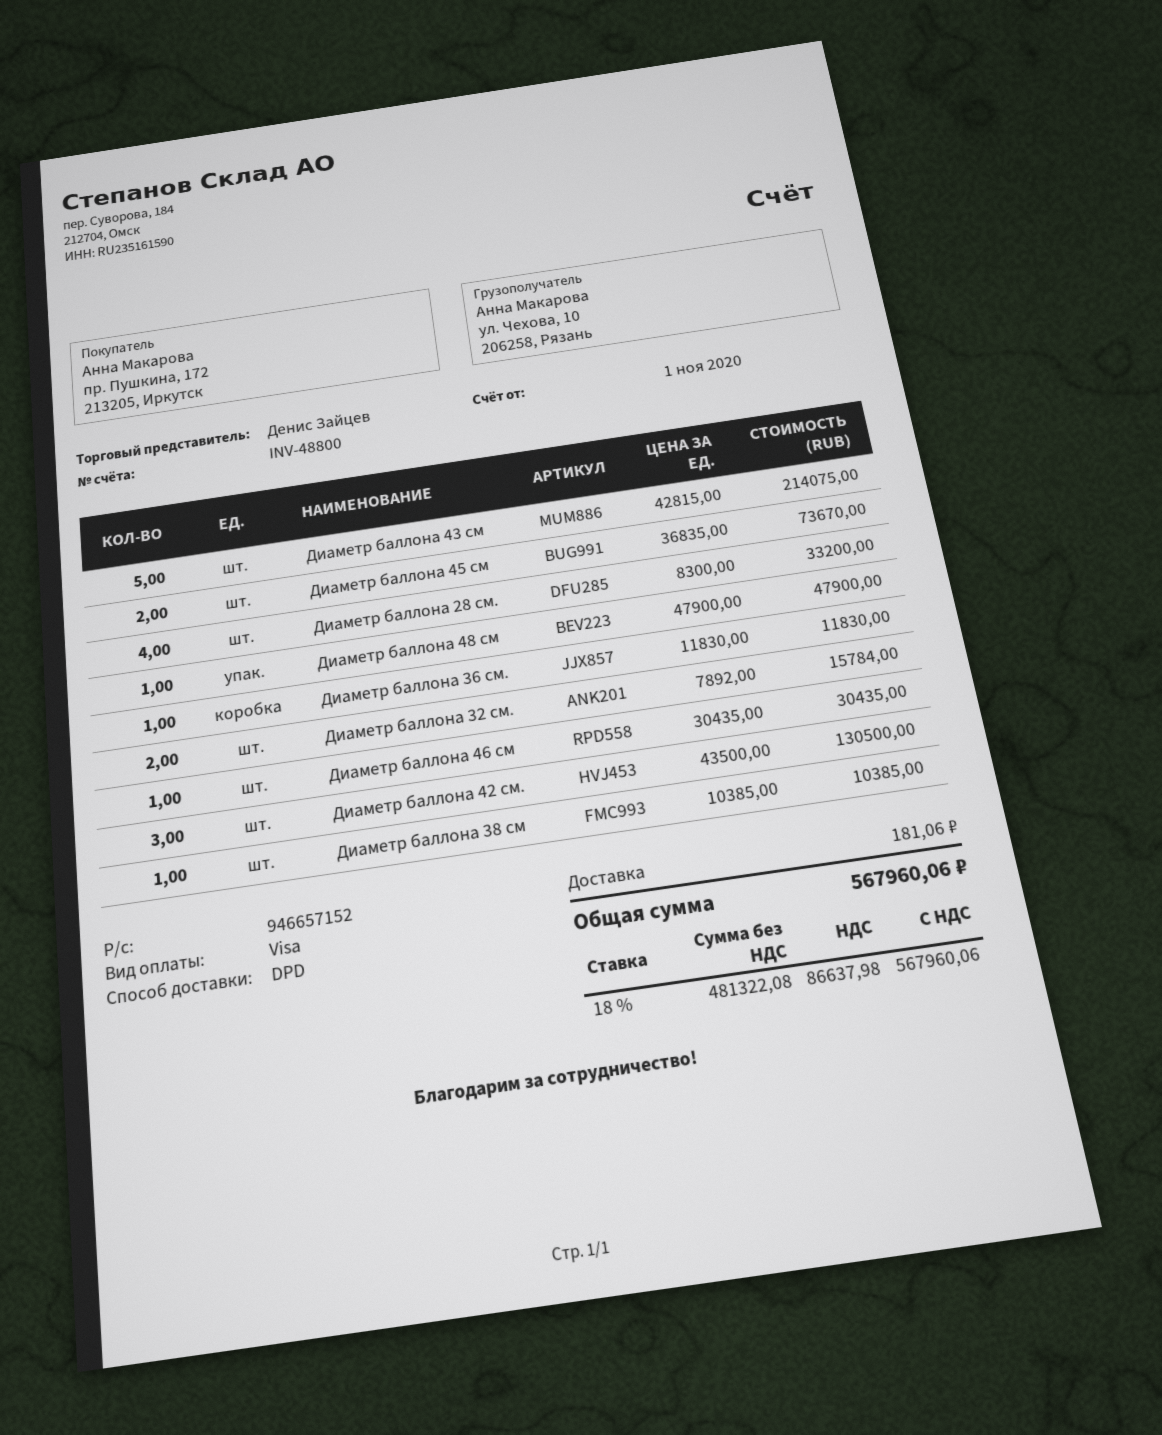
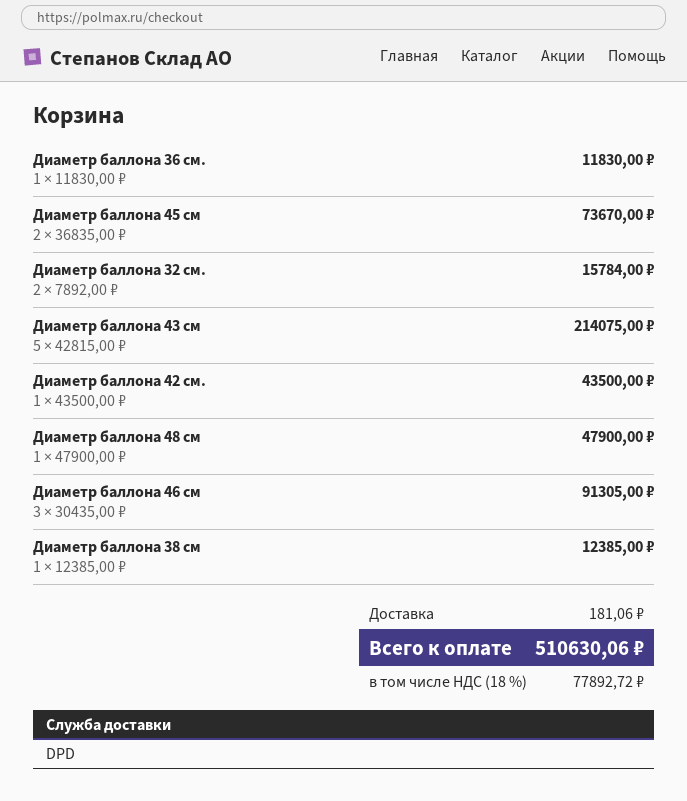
Диаметр баллона 28 см.: 4 x 8300.00 = 33200.00 -> none
Диаметр баллона 46 см: 1 x 30435.00 = 30435.00 -> 3 x 30435.00 = 91305.00
Диаметр баллона 42 см.: 3 x 43500.00 = 130500.00 -> 1 x 43500.00 = 43500.00
Диаметр баллона 38 см: 1 x 10385.00 = 10385.00 -> 1 x 12385.00 = 12385.00
tax: 18% = 86637.98 -> 18% = 77892.72
total: 567960.06 -> 510630.06

